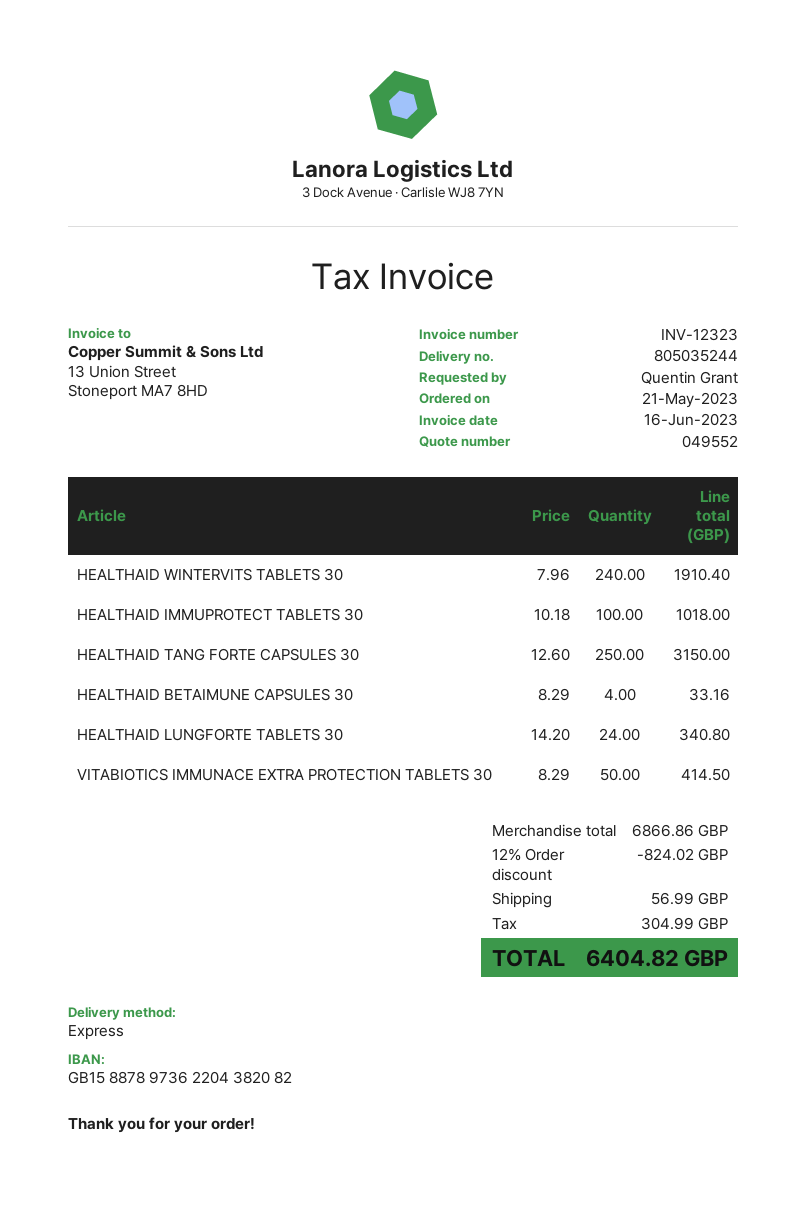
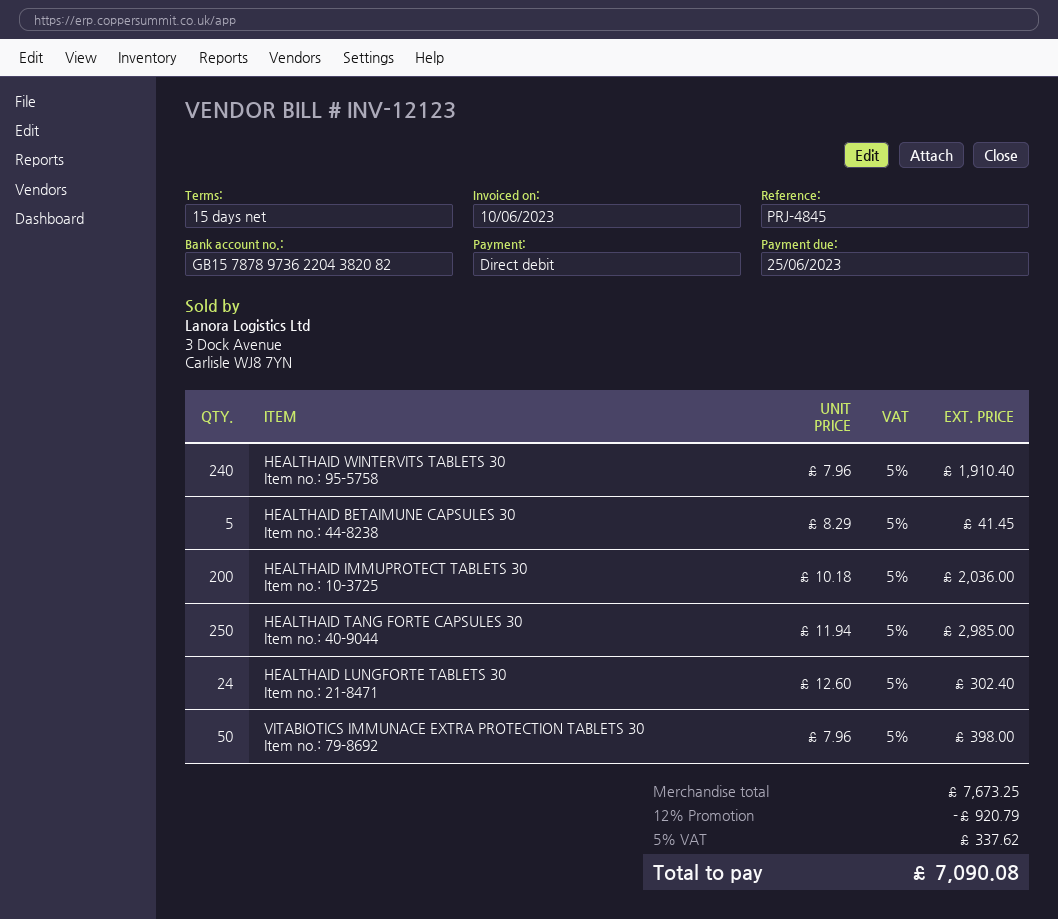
invoice number: INV-12323 -> INV-12123
invoice date: 2023-06-16 -> 2023-06-10
bank account: GB15887897362204382082 -> GB15787897362204382082
HEALTHAID IMMUPROTECT TABLETS 30: 100 x 10.18 = 1018.00 -> 200 x 10.18 = 2036.00
HEALTHAID TANG FORTE CAPSULES 30: 250 x 12.60 = 3150.00 -> 250 x 11.94 = 2985.00
HEALTHAID BETAIMUNE CAPSULES 30: 4 x 8.29 = 33.16 -> 5 x 8.29 = 41.45
HEALTHAID LUNGFORTE TABLETS 30: 24 x 14.20 = 340.80 -> 24 x 12.60 = 302.40
VITABIOTICS IMMUNACE EXTRA PROTECTION TABLETS 30: 50 x 8.29 = 414.50 -> 50 x 7.96 = 398.00
subtotal: 6866.86 -> 7673.25
discount: 12% = 824.02 -> 12% = 920.79
shipping: 56.99 -> none
tax: 304.99 -> 337.62
total: 6404.82 -> 7090.08

